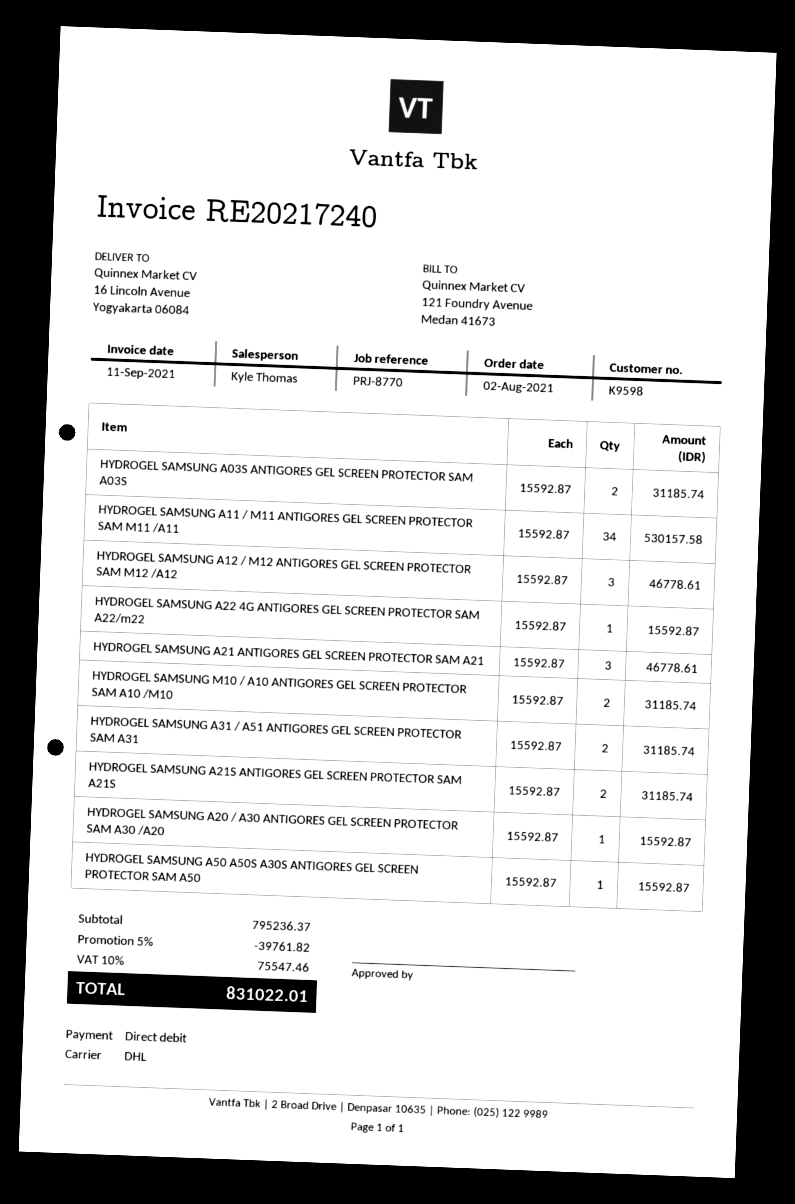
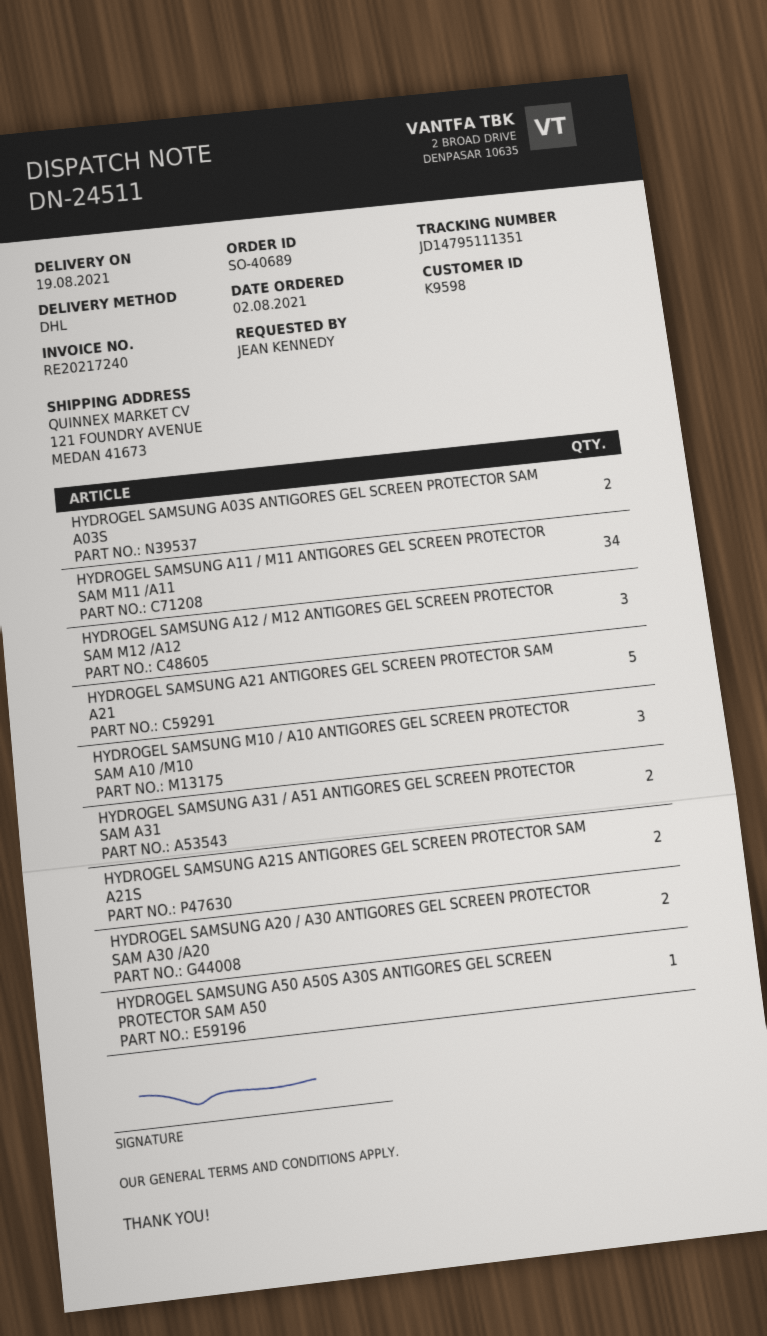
ship to: 16 Lincoln Avenue, Yogyakarta 06084 -> 121 FOUNDRY AVENUE, MEDAN 41673
HYDROGEL SAMSUNG A22 4G ANTIGORES GEL SCREEN PROTECTOR SAM A22/m22: 1 -> none
HYDROGEL SAMSUNG A21 ANTIGORES GEL SCREEN PROTECTOR SAM A21: 3 -> 5
HYDROGEL SAMSUNG M10 / A10 ANTIGORES GEL SCREEN PROTECTOR SAM A10 /M10: 2 -> 3
HYDROGEL SAMSUNG A20 / A30 ANTIGORES GEL SCREEN PROTECTOR SAM A30 /A20: 1 -> 2

